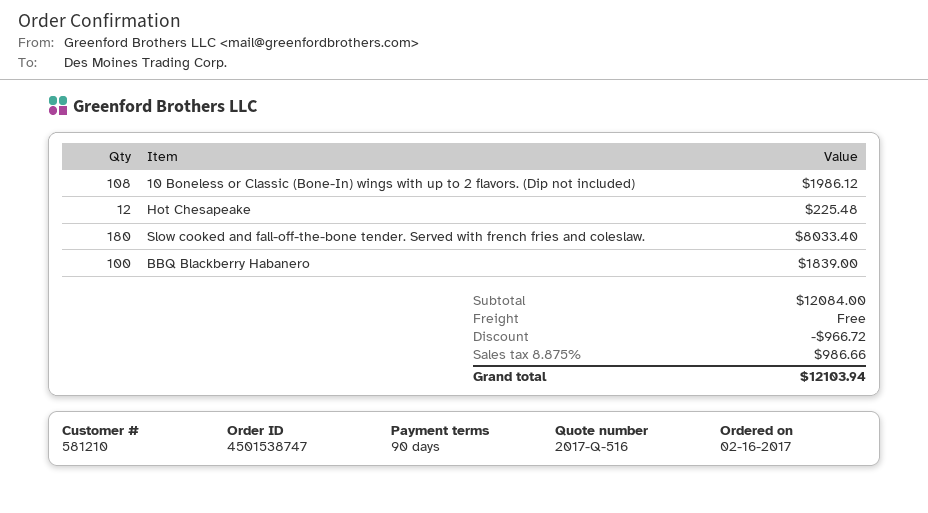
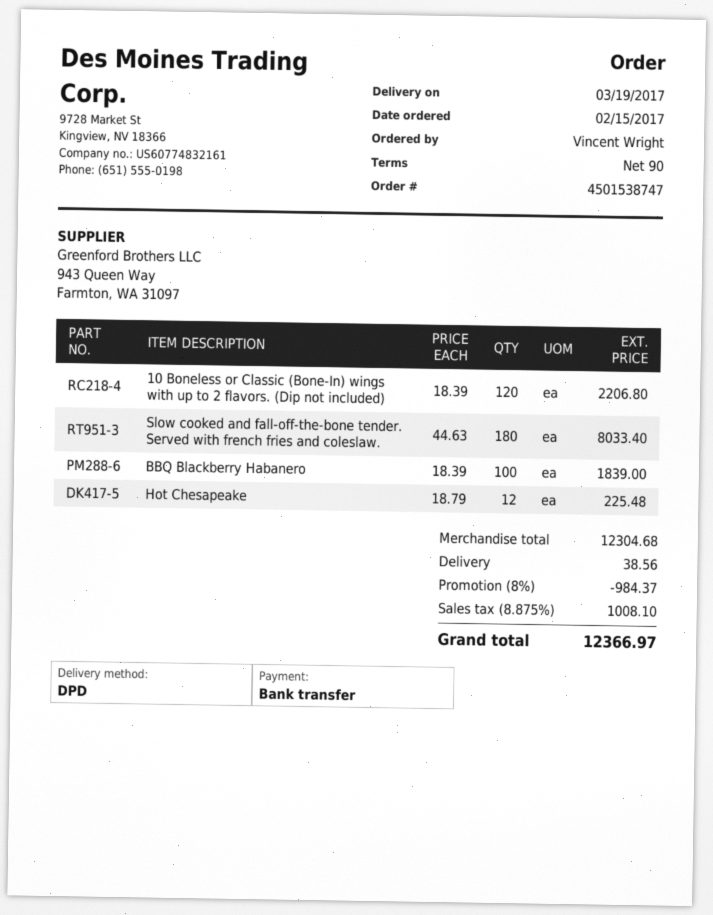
order date: 2017-02-16 -> 2017-02-15
10 Boneless or Classic (Bone-In) wings with up to 2 flavors. (Dip not included): 108 for 1986.12 -> 120 for 2206.80
subtotal: 12084.00 -> 12304.68
discount: 966.72 -> 984.37
shipping: 0.00 -> 38.56
tax: 8.875% = 986.66 -> 8.875% = 1008.10
total: 12103.94 -> 12366.97

